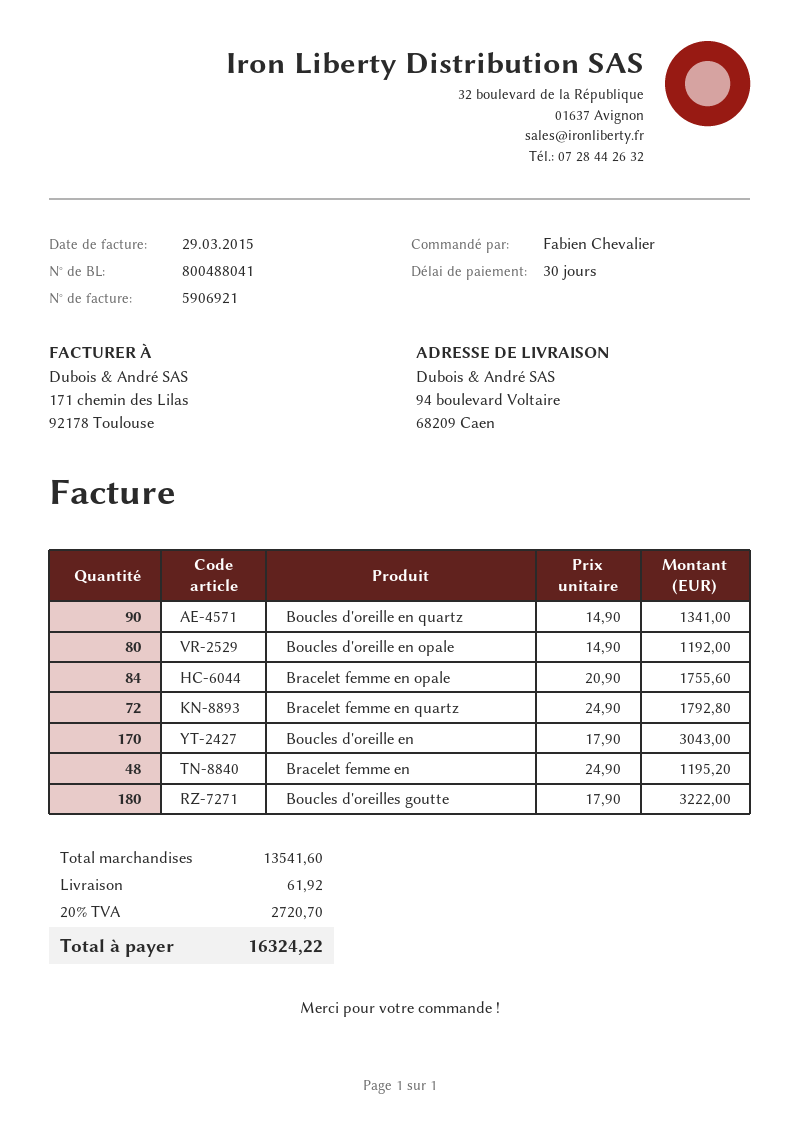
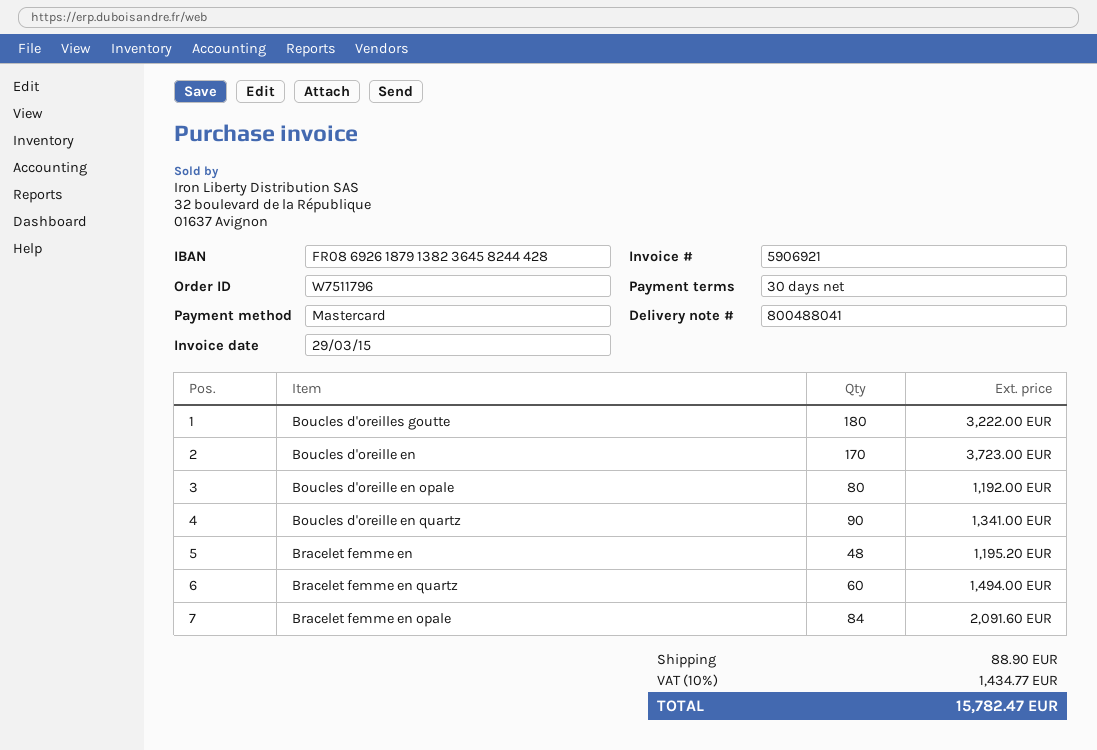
Bracelet femme en opale: 84 for 1755.60 -> 84 for 2091.60
Bracelet femme en quartz: 72 for 1792.80 -> 60 for 1494.00
Boucles d'oreille en: 170 for 3043.00 -> 170 for 3723.00
shipping: 61.92 -> 88.90
tax: 20% = 2720.70 -> 10% = 1434.77
total: 16324.22 -> 15782.47

